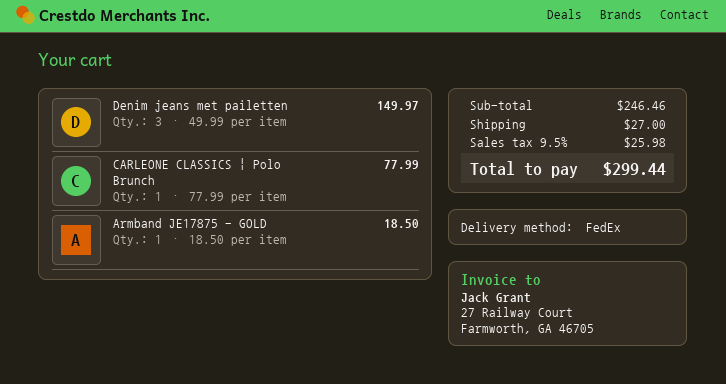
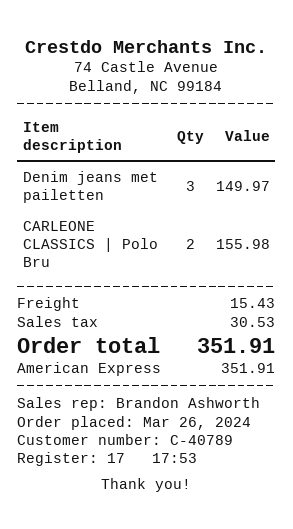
CARLEONE CLASSICS | Polo Brunch: 1 for 77.99 -> 2 for 155.98
Armband JE17875 - GOLD: 1 for 18.50 -> none
shipping: 27.00 -> 15.43
tax: 25.98 -> 30.53
total: 299.44 -> 351.91

